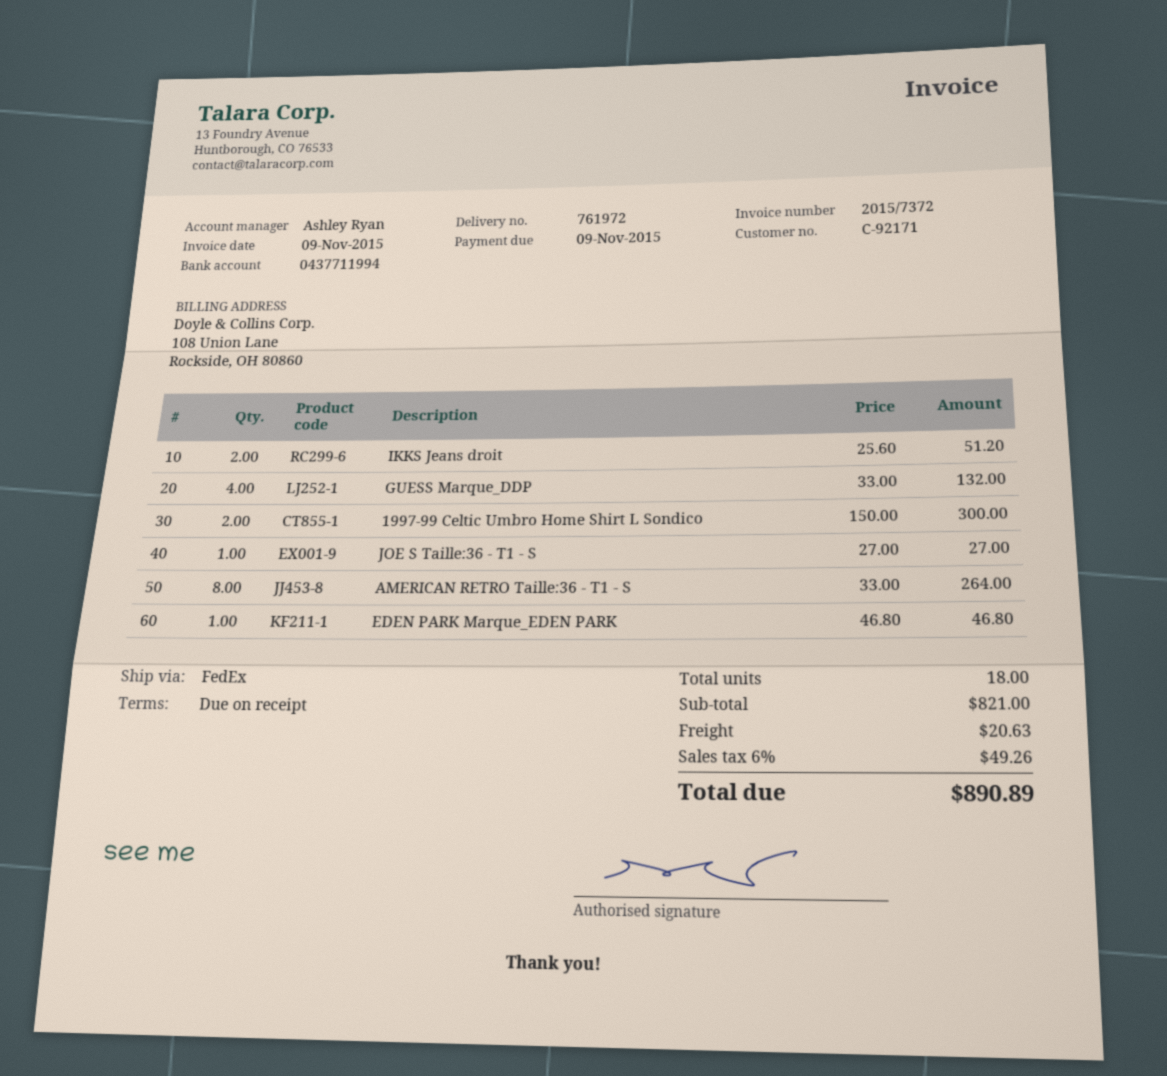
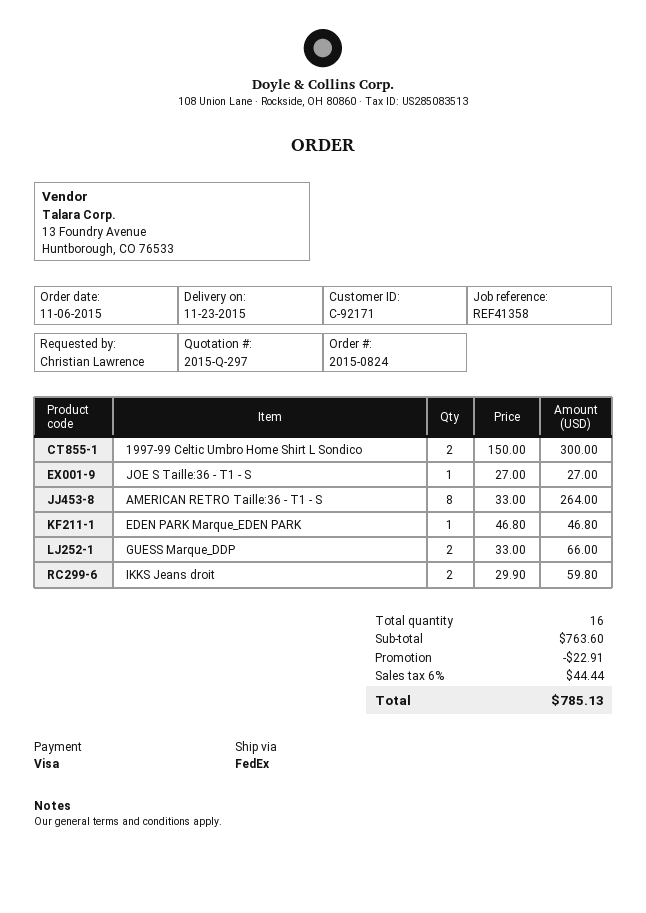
IKKS Jeans droit: 2 x 25.60 = 51.20 -> 2 x 29.90 = 59.80
GUESS Marque_DDP: 4 x 33.00 = 132.00 -> 2 x 33.00 = 66.00
total quantity: 18 -> 16
subtotal: 821.00 -> 763.60
discount: none -> 22.91
shipping: 20.63 -> none
tax: 6% = 49.26 -> 6% = 44.44
total: 890.89 -> 785.13

